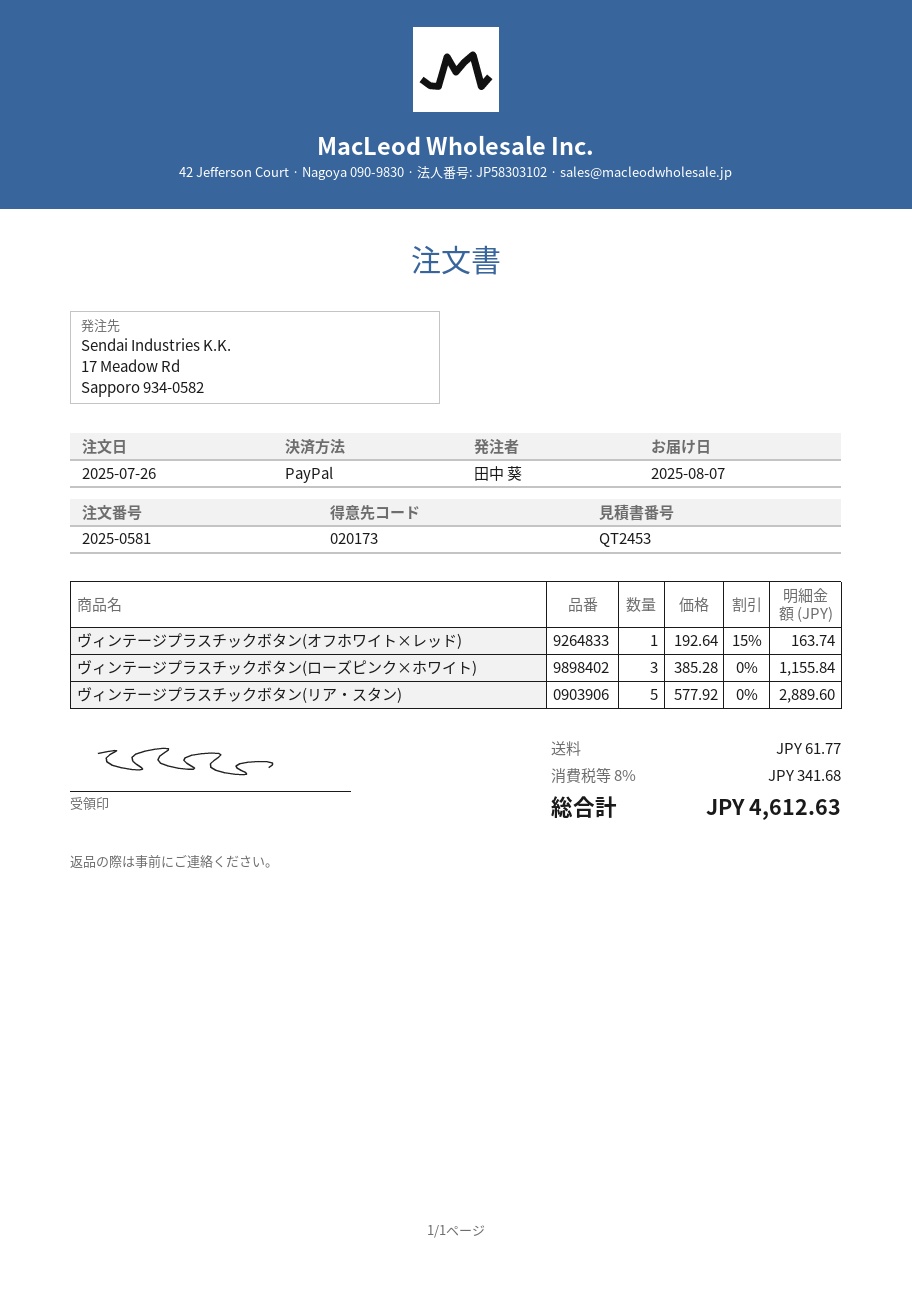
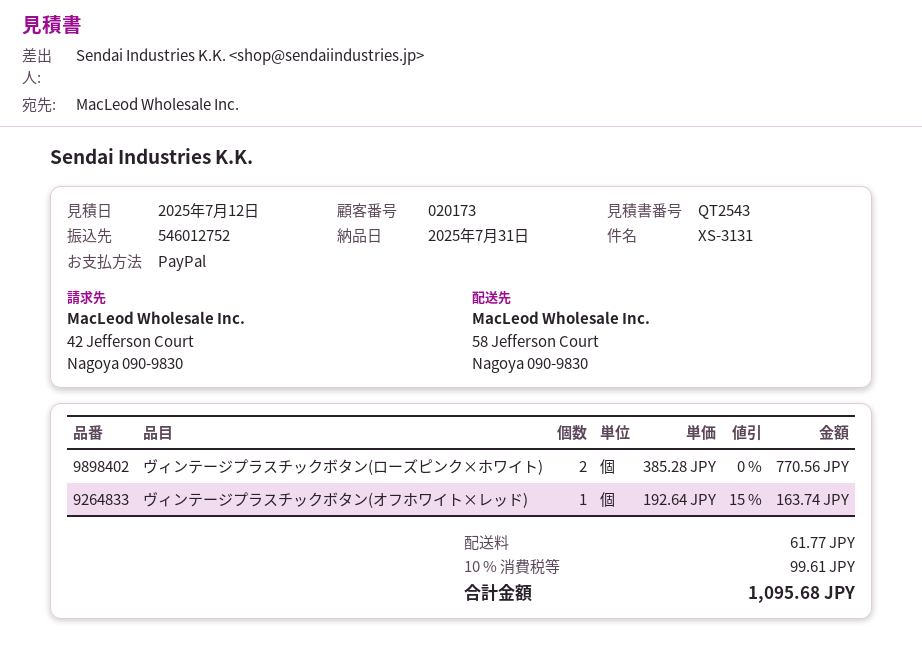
quote number: QT2453 -> QT2543
delivery date: 2025-08-07 -> 2025-07-31
ヴィンテージプラスチックボタン(ローズピンク×ホワイト): 3 x 385.28 = 1155.84 -> 2 x 385.28 = 770.56
ヴィンテージプラスチックボタン(リア・スタン): 5 x 577.92 = 2889.60 -> none
tax: 8% = 341.68 -> 10% = 99.61
total: 4612.63 -> 1095.68

